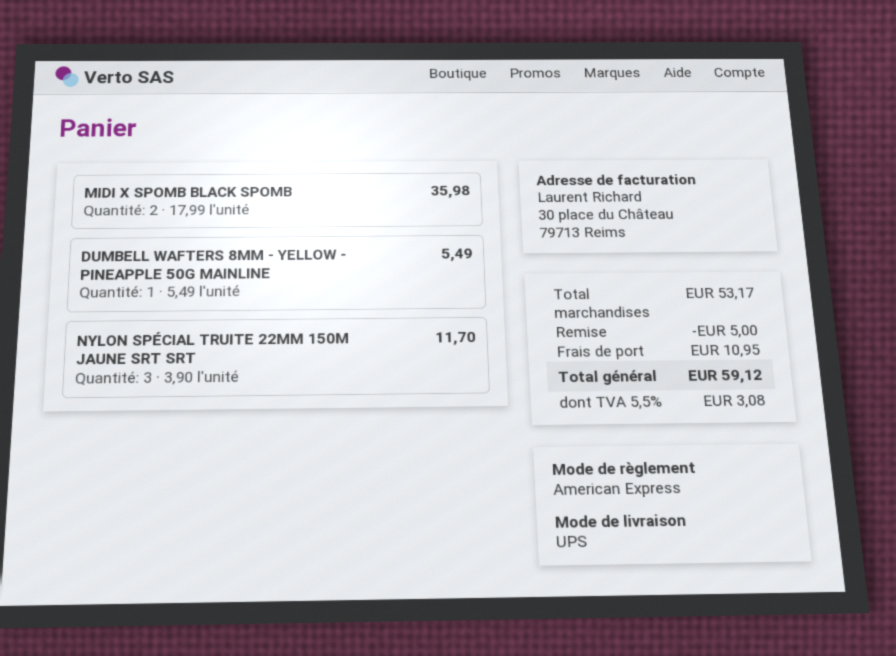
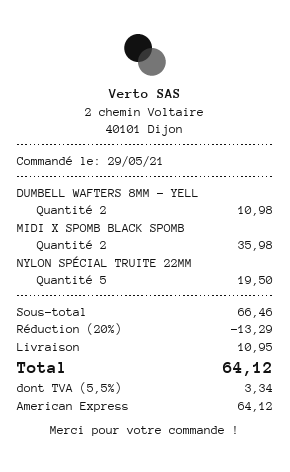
DUMBELL WAFTERS 8MM - YELLOW - PINEAPPLE 50G MAINLINE: 1 for 5.49 -> 2 for 10.98
NYLON SPÉCIAL TRUITE 22MM 150M JAUNE SRT SRT: 3 for 11.70 -> 5 for 19.50
subtotal: 53.17 -> 66.46
discount: 5.00 -> 13.29
tax: 5.5% = 3.08 -> 5.5% = 3.34
total: 59.12 -> 64.12

